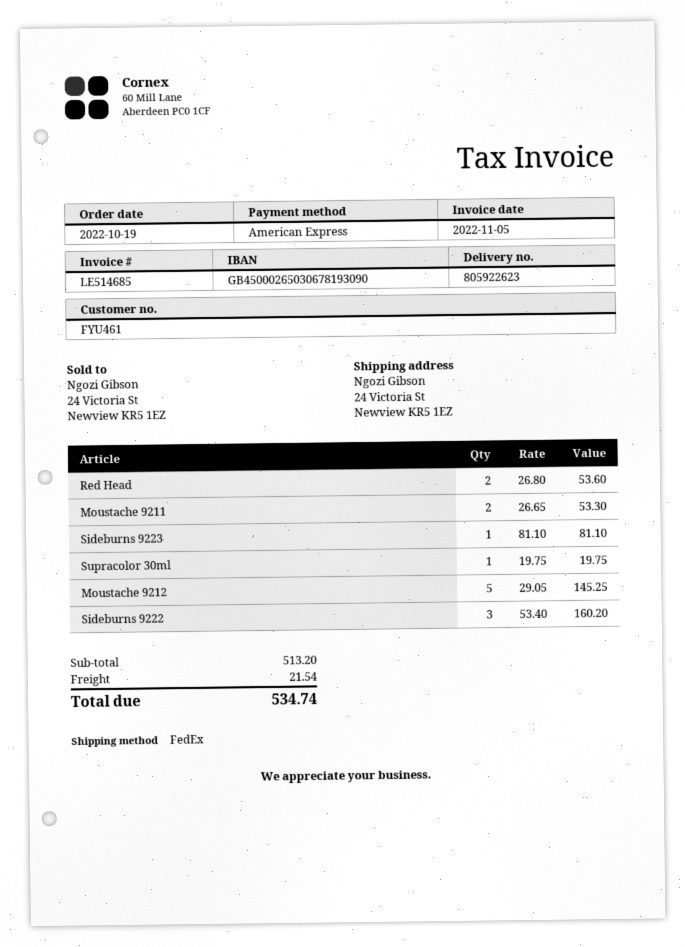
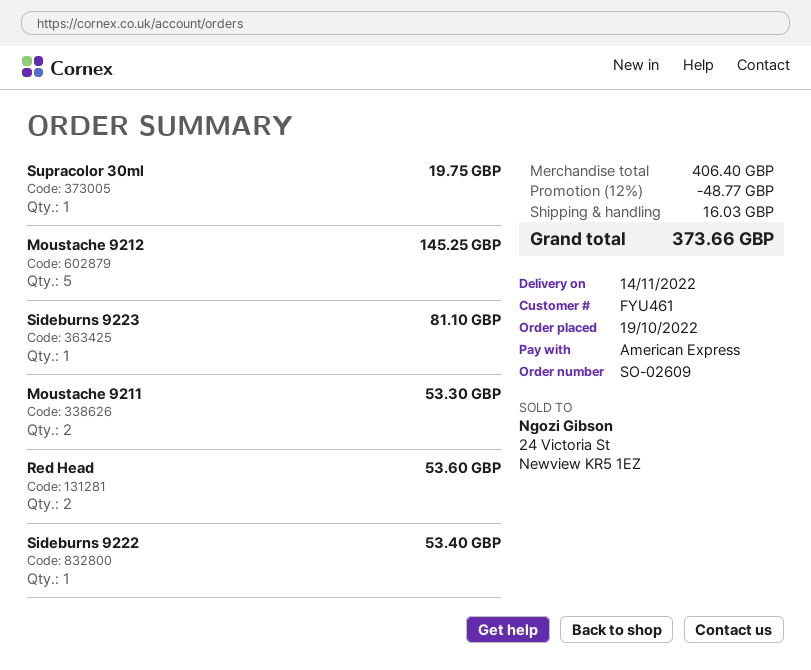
Sideburns 9222: 3 for 160.20 -> 1 for 53.40
subtotal: 513.20 -> 406.40
discount: none -> 12% = 48.77
shipping: 21.54 -> 16.03
total: 534.74 -> 373.66

